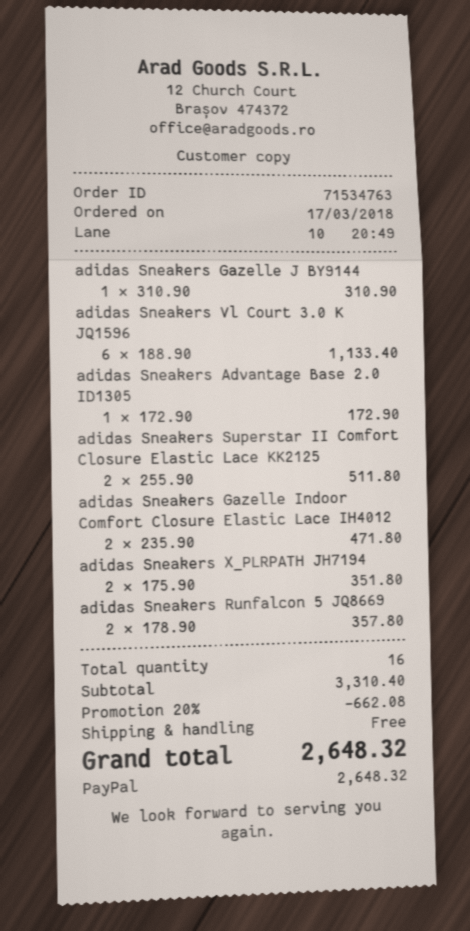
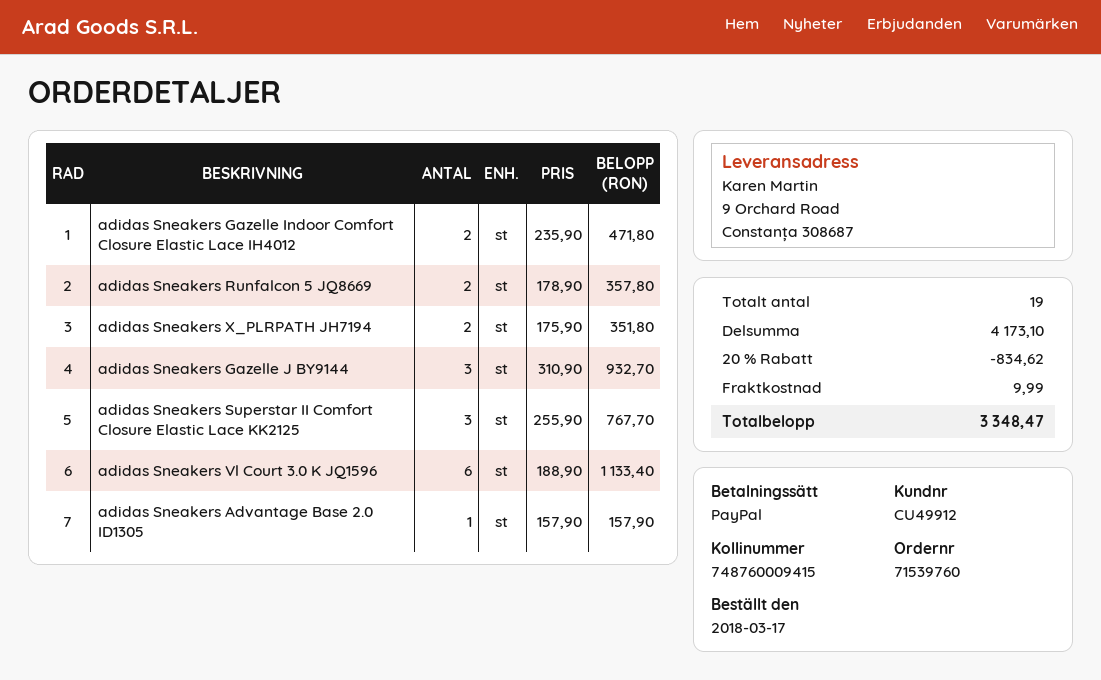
order number: 71534763 -> 71539760
adidas Sneakers Gazelle J BY9144: 1 x 310.90 = 310.90 -> 3 x 310.90 = 932.70
adidas Sneakers Advantage Base 2.0 ID1305: 1 x 172.90 = 172.90 -> 1 x 157.90 = 157.90
adidas Sneakers Superstar II Comfort Closure Elastic Lace KK2125: 2 x 255.90 = 511.80 -> 3 x 255.90 = 767.70
total quantity: 16 -> 19
subtotal: 3310.40 -> 4173.10
discount: 20% = 662.08 -> 20% = 834.62
shipping: 0.00 -> 9.99
total: 2648.32 -> 3348.47

